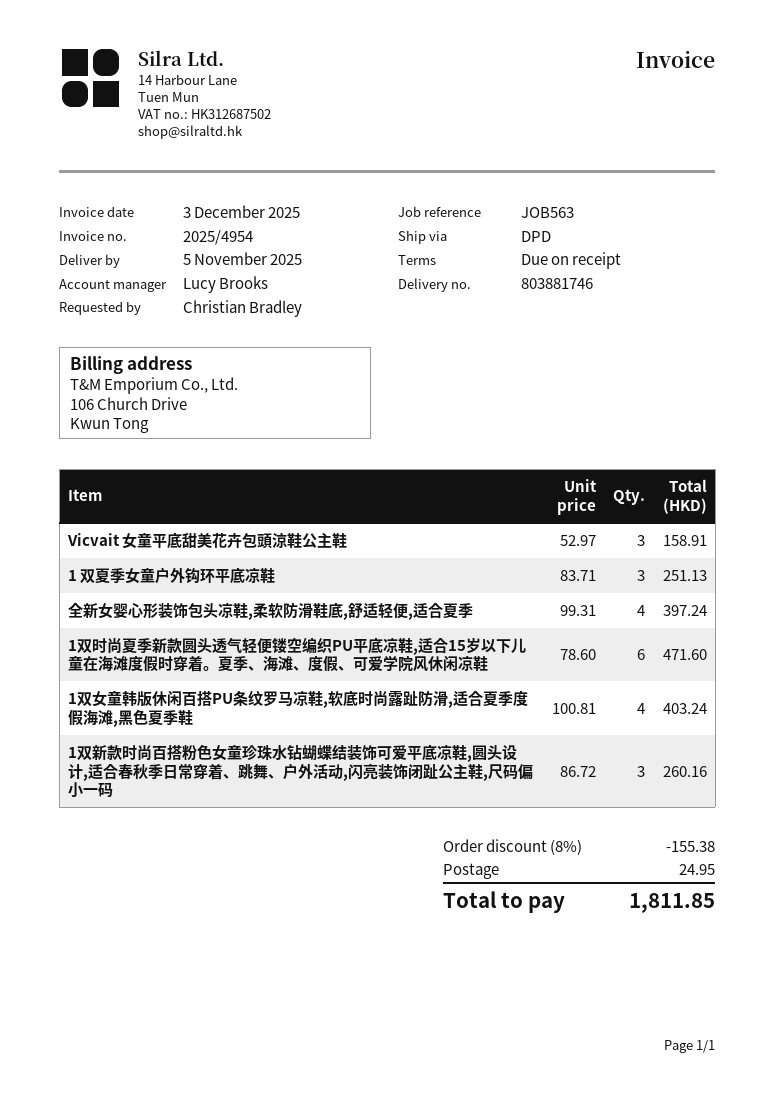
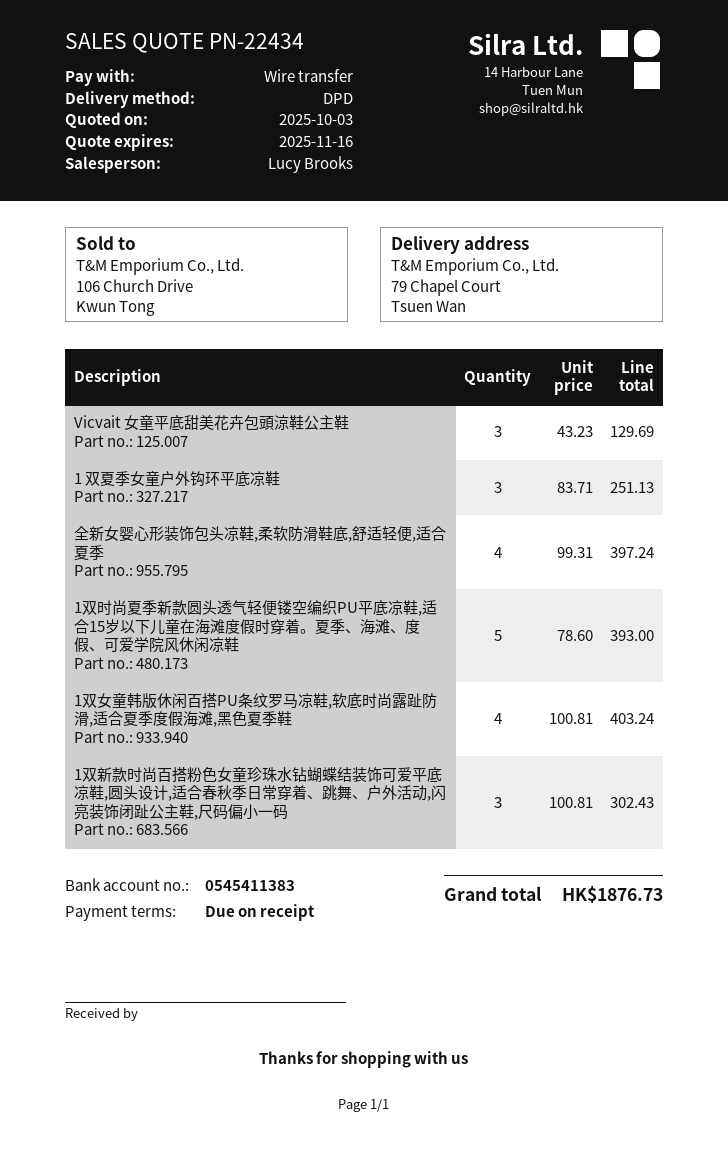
Vicvait 女童平底甜美花卉包頭涼鞋公主鞋: 3 x 52.97 = 158.91 -> 3 x 43.23 = 129.69
1双时尚夏季新款圆头透气轻便镂空编织PU平底凉鞋,适合15岁以下儿童在海滩度假时穿着。夏季、海滩、度假、可爱学院风休闲凉鞋: 6 x 78.60 = 471.60 -> 5 x 78.60 = 393.00
1双新款时尚百搭粉色女童珍珠水钻蝴蝶结装饰可爱平底凉鞋,圆头设计,适合春秋季日常穿着、跳舞、户外活动,闪亮装饰闭趾公主鞋,尺码偏小一码: 3 x 86.72 = 260.16 -> 3 x 100.81 = 302.43
discount: 8% = 155.38 -> none
shipping: 24.95 -> none
total: 1811.85 -> 1876.73

